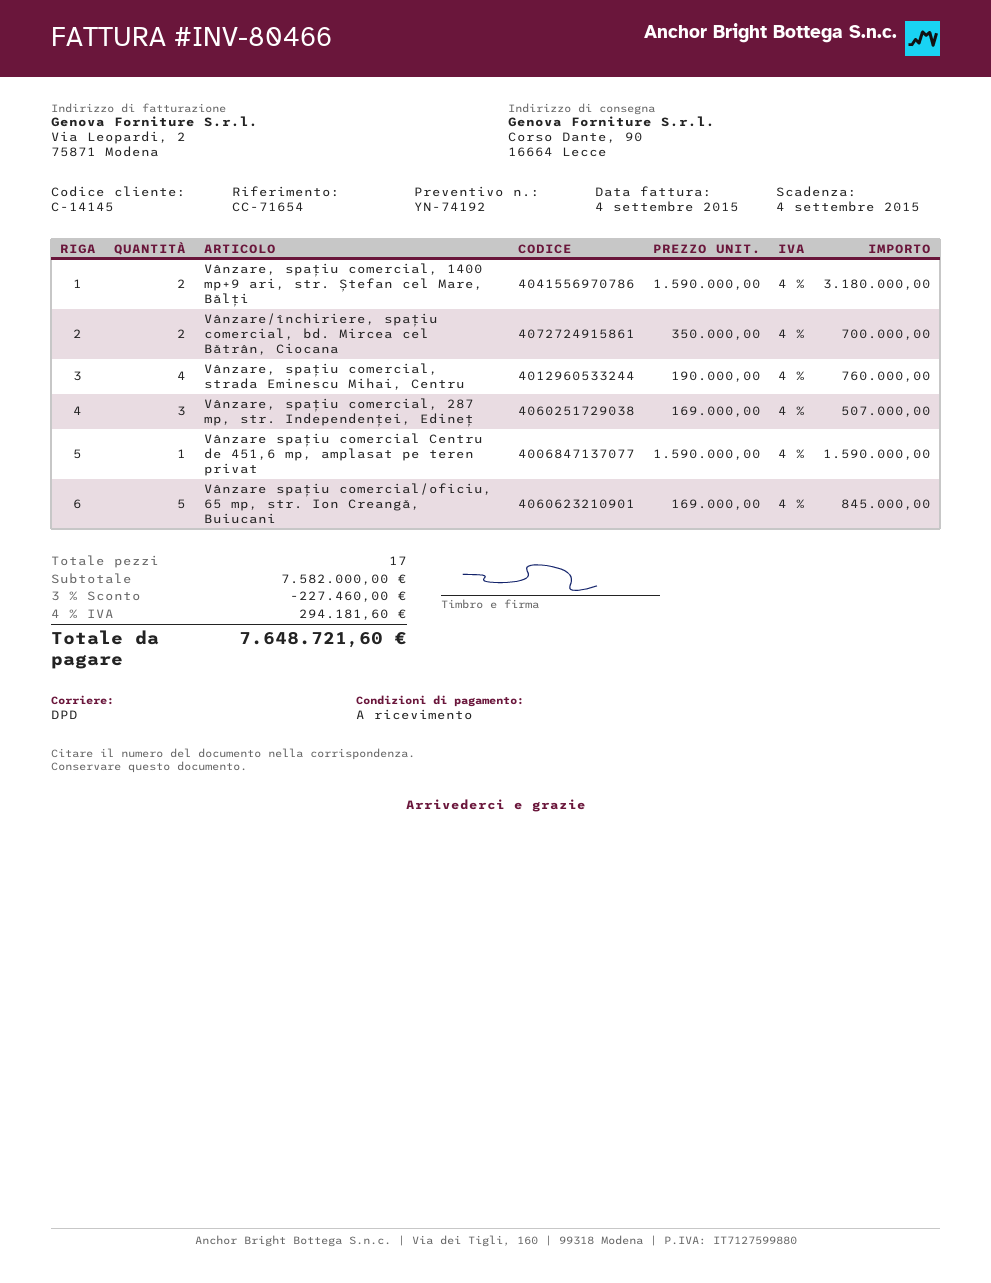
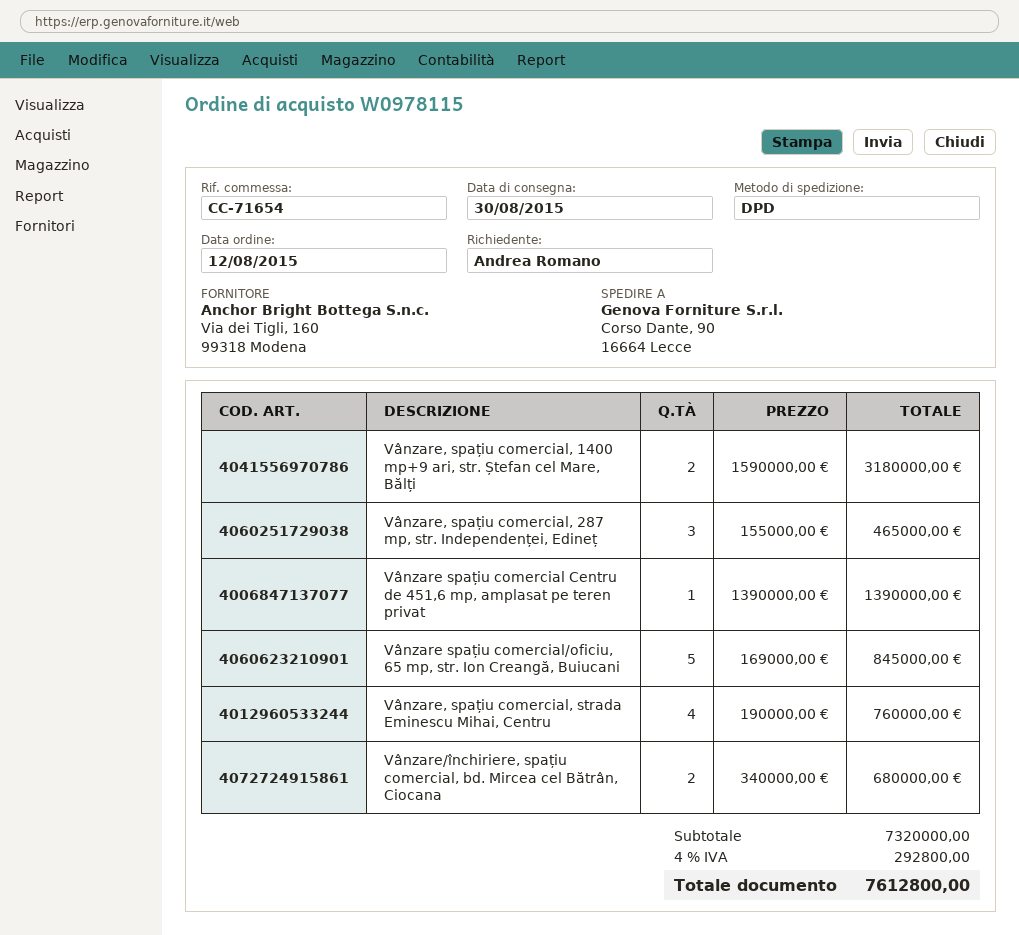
Vânzare/închiriere, spațiu comercial, bd. Mircea cel Bătrân, Ciocana: 2 x 350000.00 = 700000.00 -> 2 x 340000.00 = 680000.00
Vânzare, spațiu comercial, 287 mp, str. Independenței, Edineț: 3 x 169000.00 = 507000.00 -> 3 x 155000.00 = 465000.00
Vânzare spațiu comercial Centru de 451,6 mp, amplasat pe teren privat: 1 x 1590000.00 = 1590000.00 -> 1 x 1390000.00 = 1390000.00
subtotal: 7582000.00 -> 7320000.00
discount: 3% = 227460.00 -> none
tax: 4% = 294181.60 -> 4% = 292800.00
total: 7648721.60 -> 7612800.00

